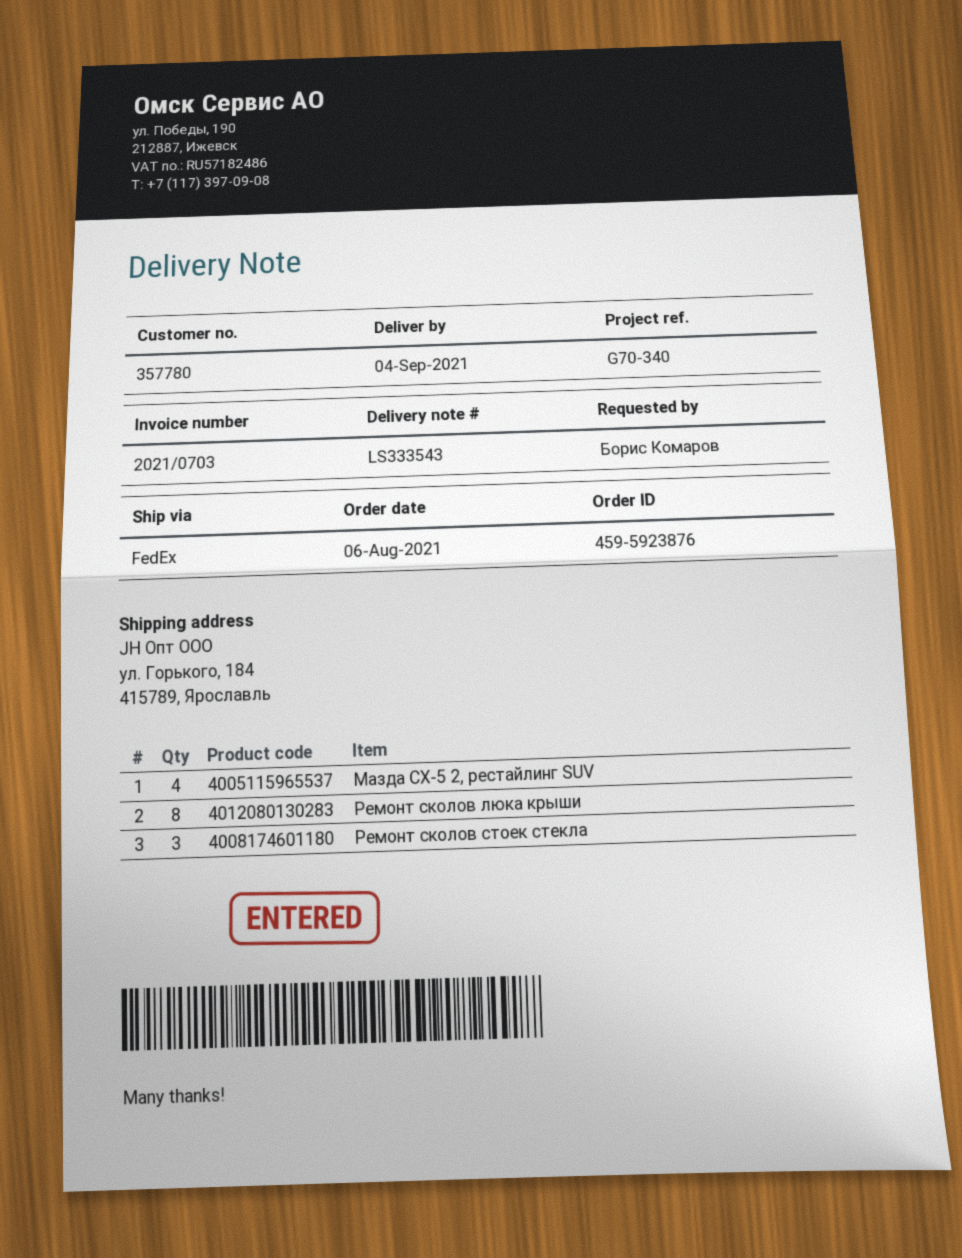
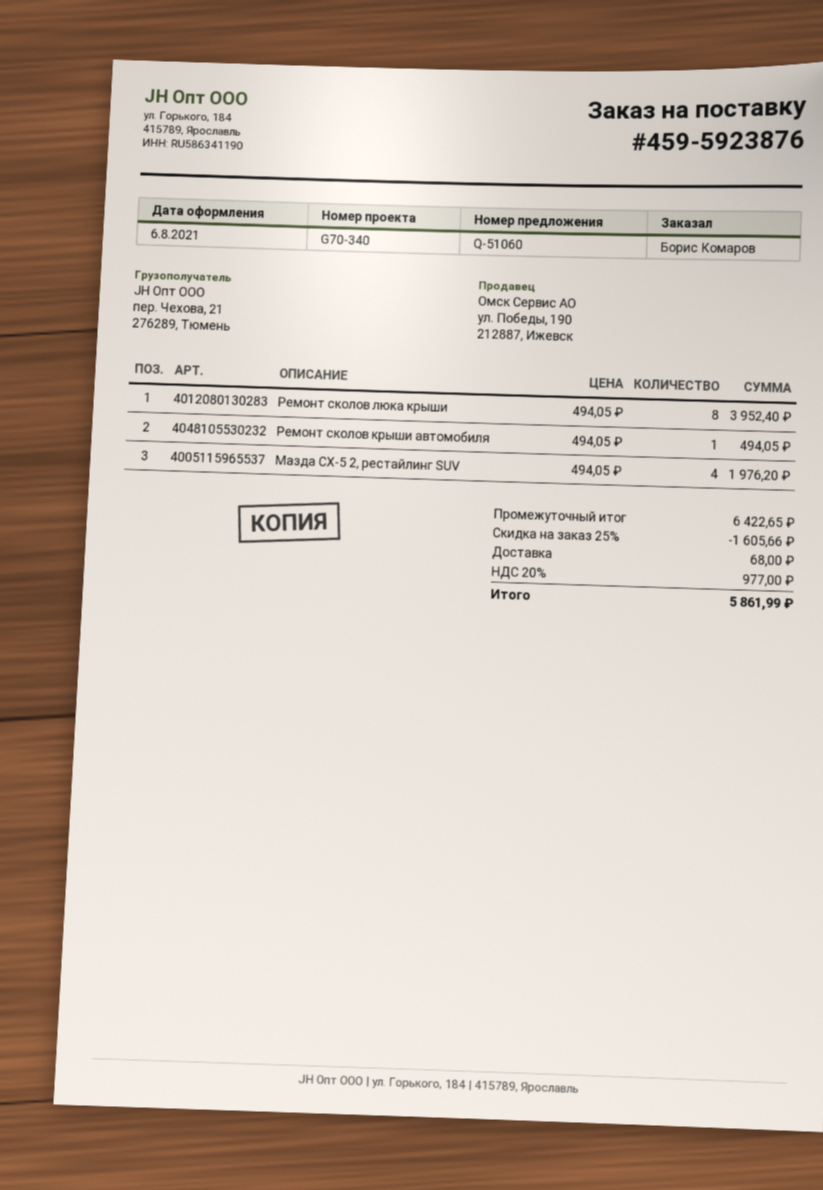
ship to: ул. Горького, 184, 415789, Ярославль -> пер. Чехова, 21, 276289, Тюмень
Ремонт сколов стоек стекла: 3 -> none
Ремонт сколов крыши автомобиля: none -> 1

